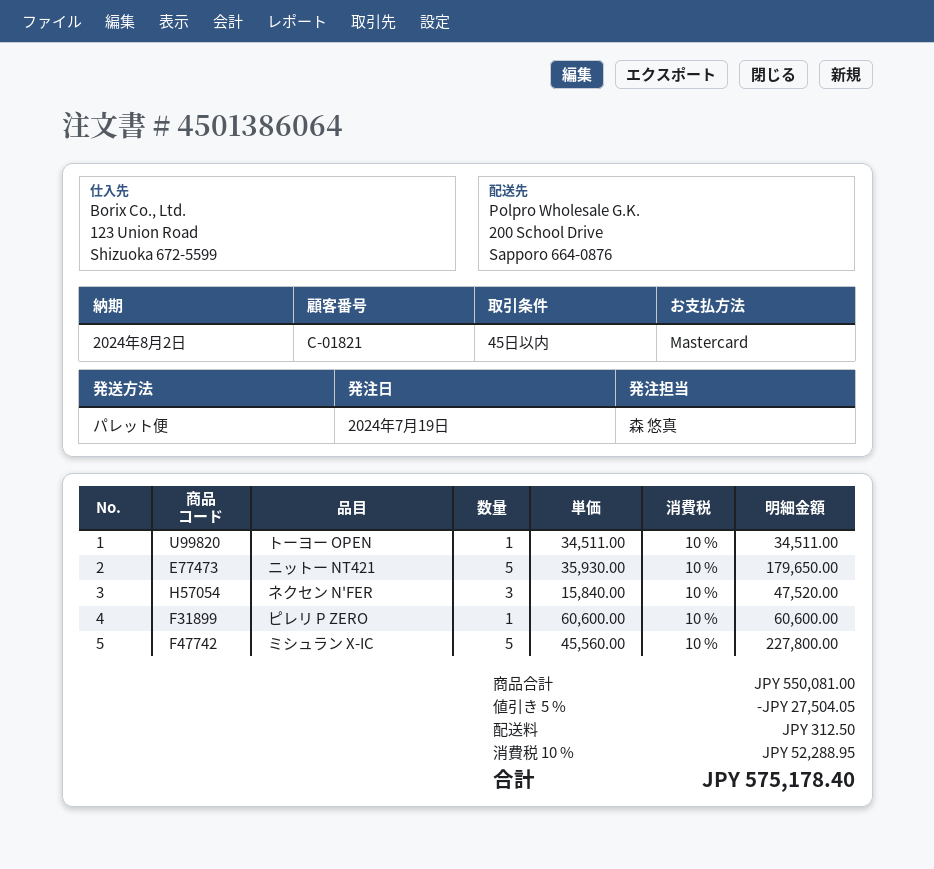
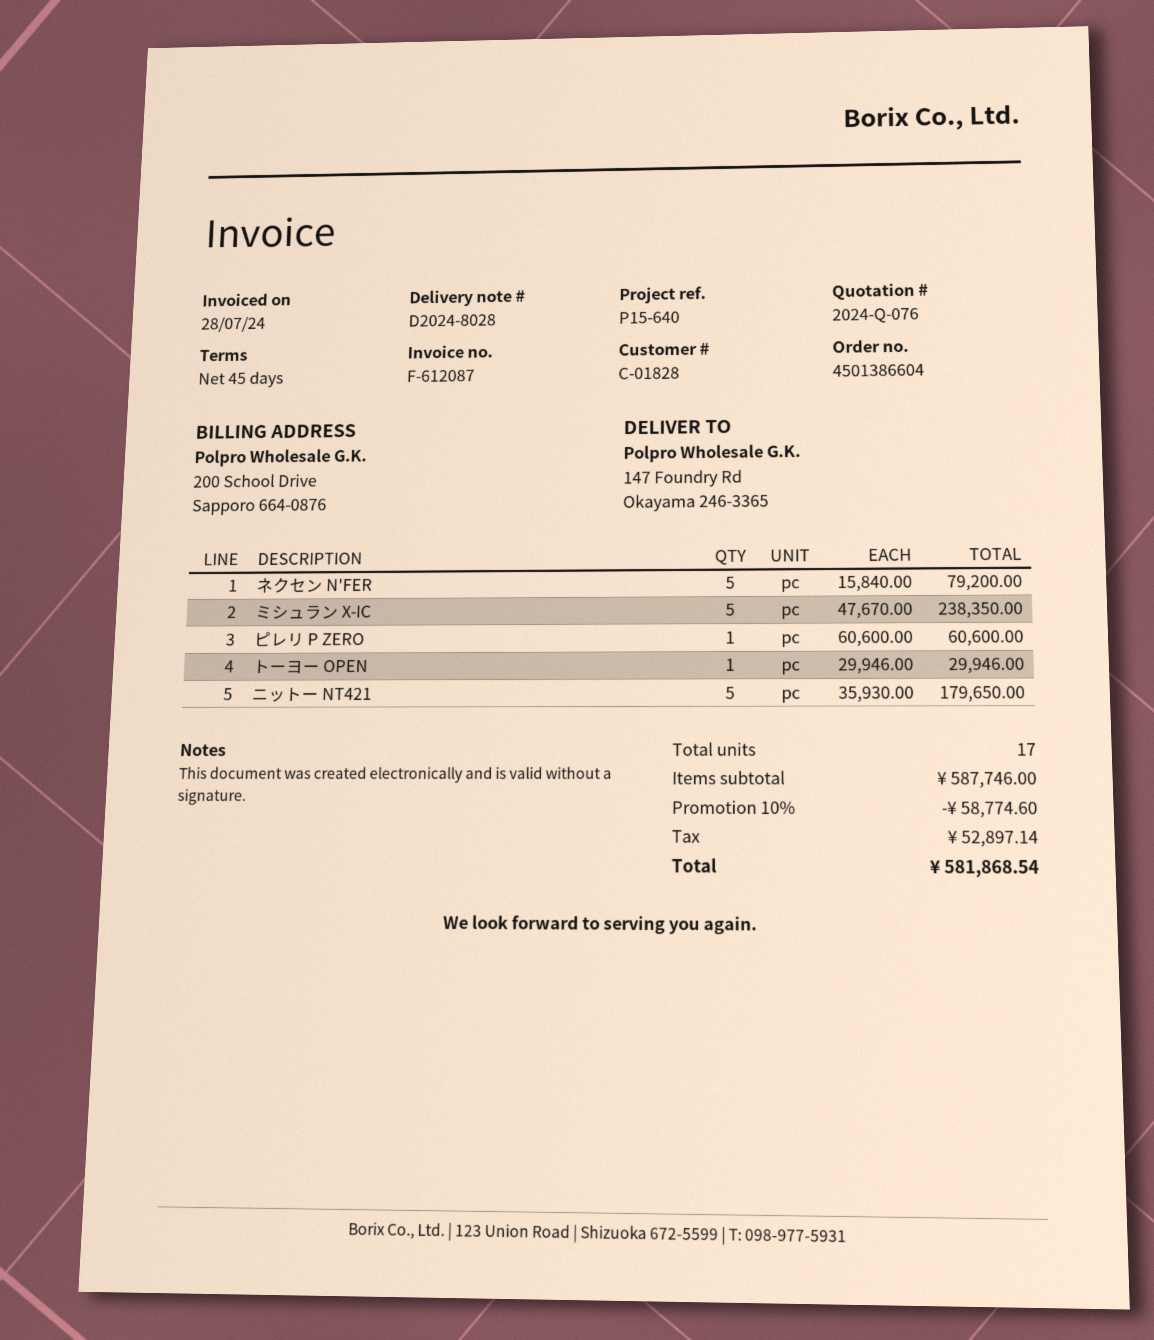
order number: 4501386064 -> 4501386604
customer number: C-01821 -> C-01828
ship to: 200 School Drive, Sapporo 664-0876 -> 147 Foundry Rd, Okayama 246-3365
トーヨー OPEN: 1 x 34511.00 = 34511.00 -> 1 x 29946.00 = 29946.00
ネクセン N'FER: 3 x 15840.00 = 47520.00 -> 5 x 15840.00 = 79200.00
ミシュラン X-IC: 5 x 45560.00 = 227800.00 -> 5 x 47670.00 = 238350.00
subtotal: 550081.00 -> 587746.00
discount: 5% = 27504.05 -> 10% = 58774.60
shipping: 312.50 -> none
tax: 52288.95 -> 52897.14
total: 575178.40 -> 581868.54

